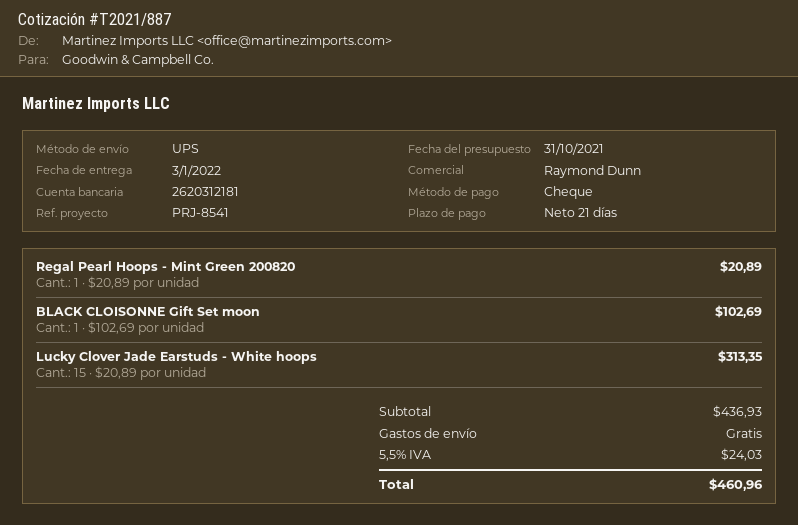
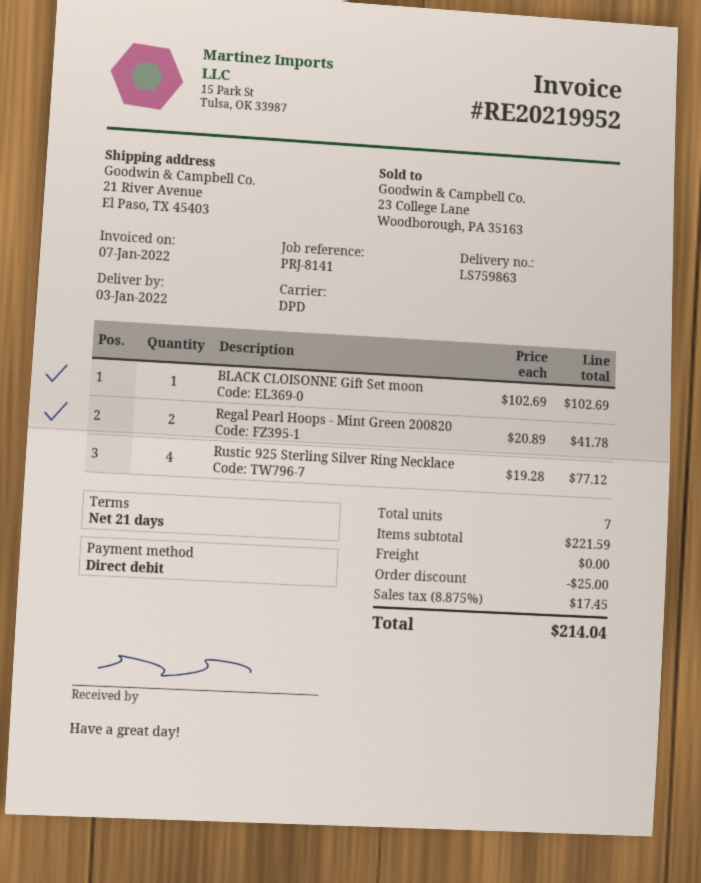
reference: PRJ-8541 -> PRJ-8141
payment method: cheque -> direct debit
shipping method: UPS -> DPD
Regal Pearl Hoops - Mint Green 200820: 1 x 20.89 = 20.89 -> 2 x 20.89 = 41.78
Lucky Clover Jade Earstuds - White hoops: 15 x 20.89 = 313.35 -> none
Rustic 925 Sterling Silver Ring Necklace: none -> 4 x 19.28 = 77.12
subtotal: 436.93 -> 221.59
discount: none -> 25.00
tax: 5.5% = 24.03 -> 8.875% = 17.45
total: 460.96 -> 214.04

